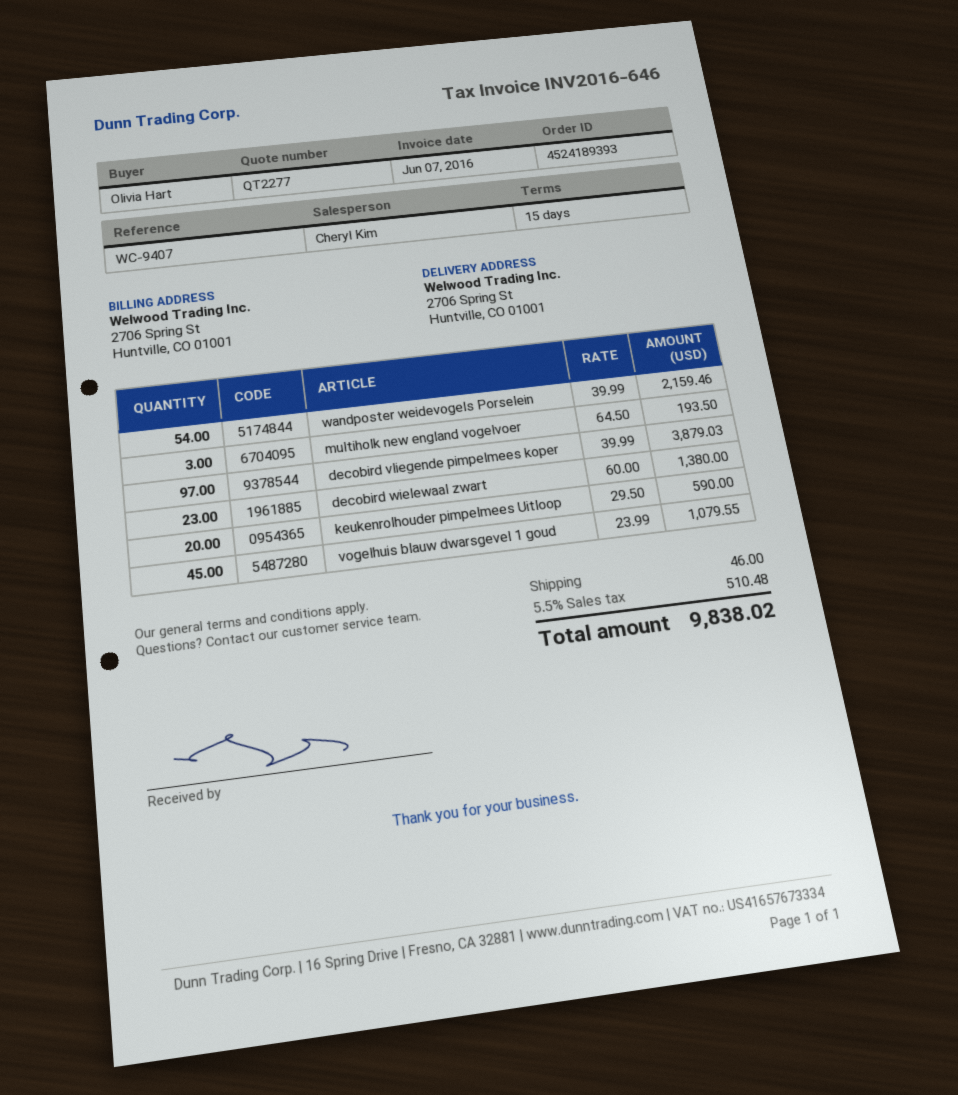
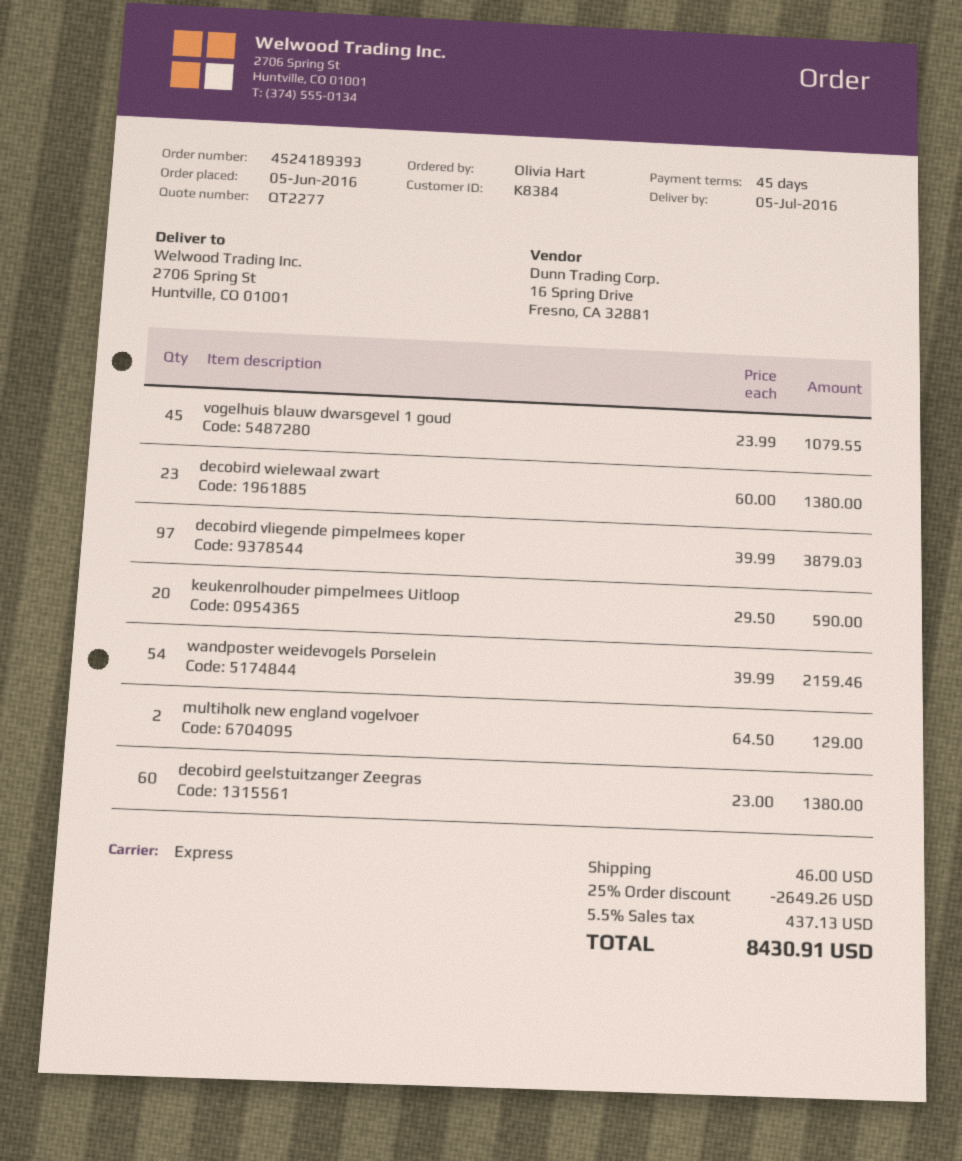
payment terms: 15 days -> 45 days
multiholk new england vogelvoer: 3 x 64.50 = 193.50 -> 2 x 64.50 = 129.00
decobird geelstuitzanger Zeegras: none -> 60 x 23.00 = 1380.00
discount: none -> 25% = 2649.26
tax: 5.5% = 510.48 -> 5.5% = 437.13
total: 9838.02 -> 8430.91

